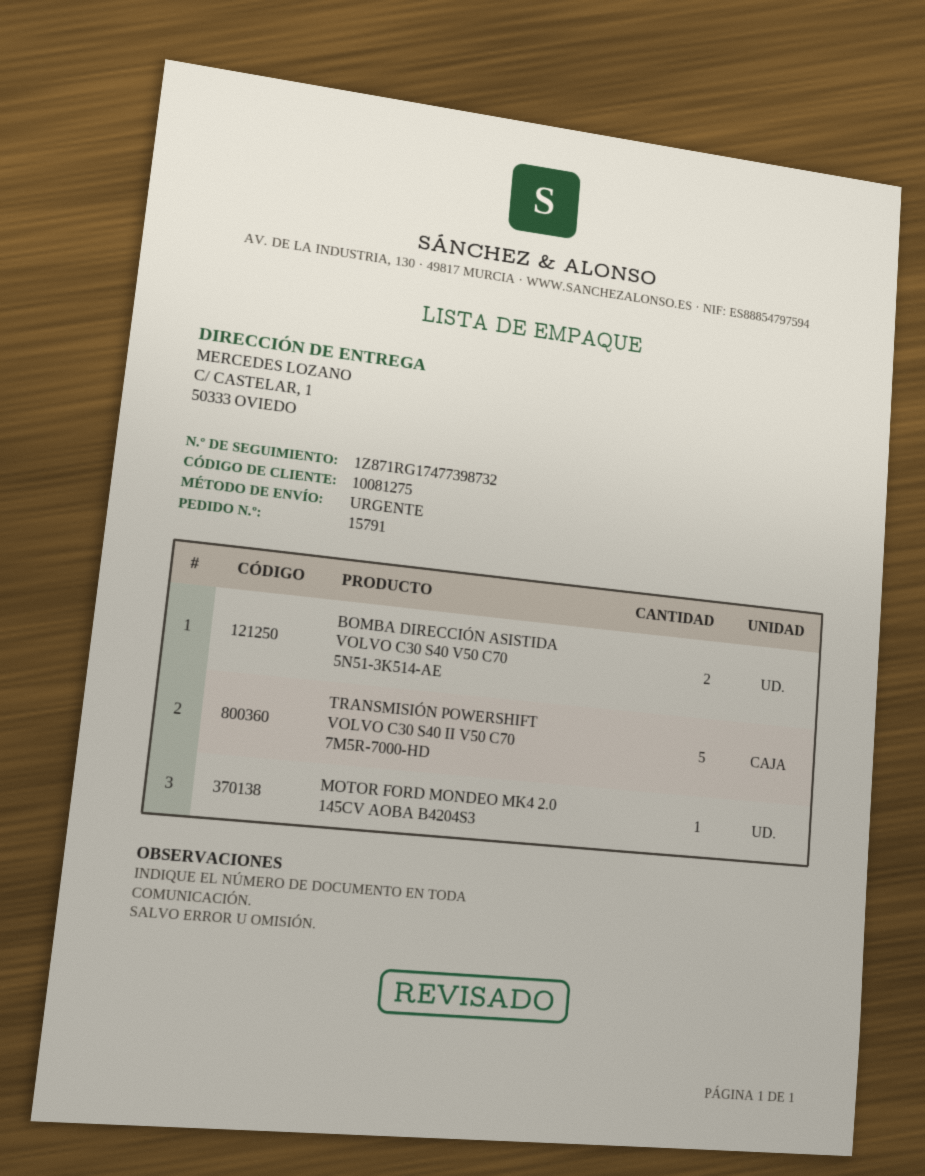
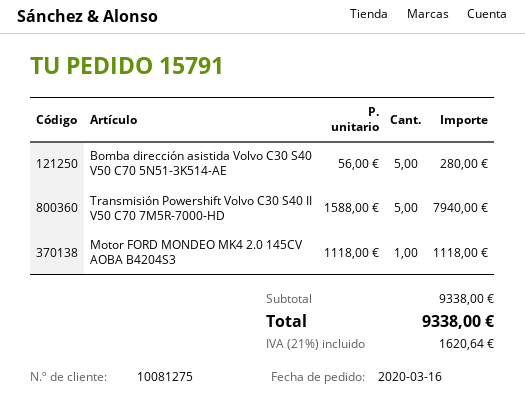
BOMBA DIRECCIÓN ASISTIDA VOLVO C30 S40 V50 C70 5N51-3K514-AE: 2 -> 5

